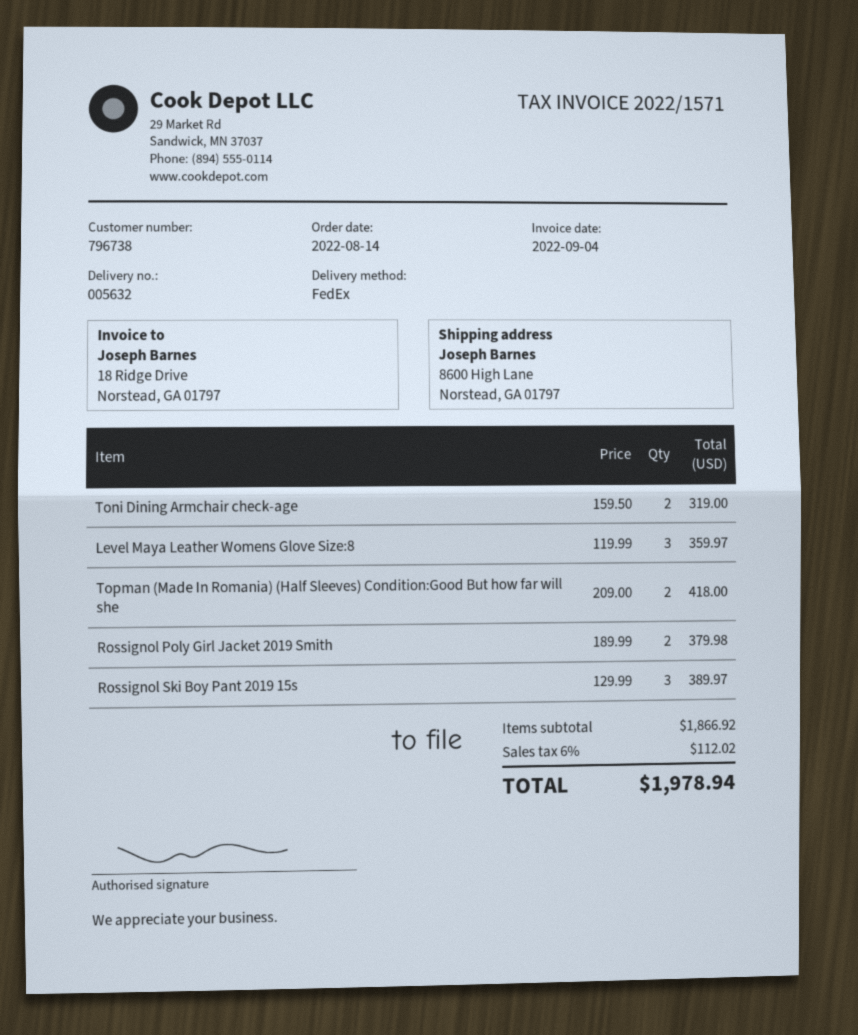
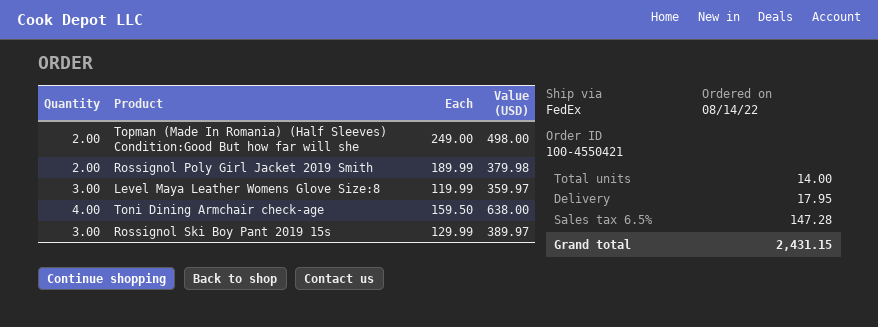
Toni Dining Armchair check-age: 2 x 159.50 = 319.00 -> 4 x 159.50 = 638.00
Topman (Made In Romania) (Half Sleeves) Condition:Good But how far will she: 2 x 209.00 = 418.00 -> 2 x 249.00 = 498.00
shipping: none -> 17.95
tax: 6% = 112.02 -> 6.5% = 147.28
total: 1978.94 -> 2431.15

